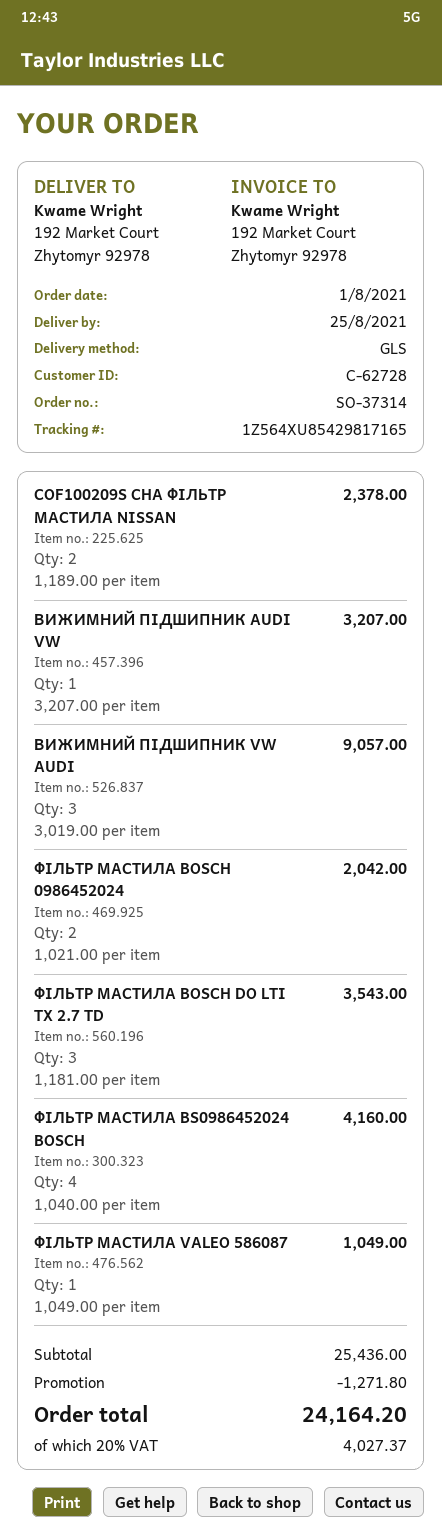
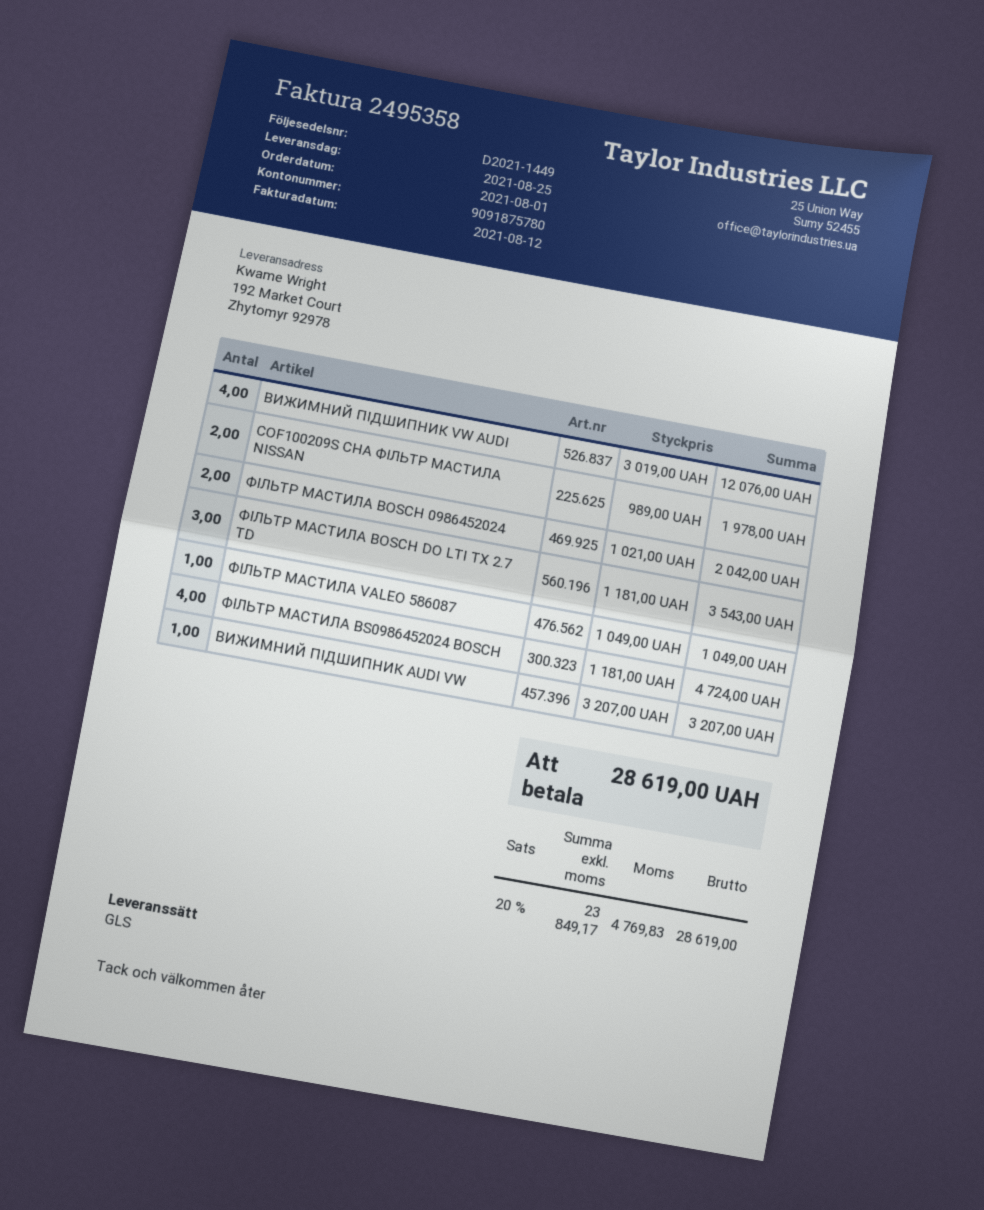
COF100209S CHA ФІЛЬТР МАСТИЛА NISSAN: 2 x 1189.00 = 2378.00 -> 2 x 989.00 = 1978.00
ВИЖИМНИЙ ПІДШИПНИК VW AUDI: 3 x 3019.00 = 9057.00 -> 4 x 3019.00 = 12076.00
ФІЛЬТР МАСТИЛА BS0986452024 BOSCH: 4 x 1040.00 = 4160.00 -> 4 x 1181.00 = 4724.00
discount: 1271.80 -> none
tax: 20% = 4027.37 -> 20% = 4769.83
total: 24164.20 -> 28619.00

